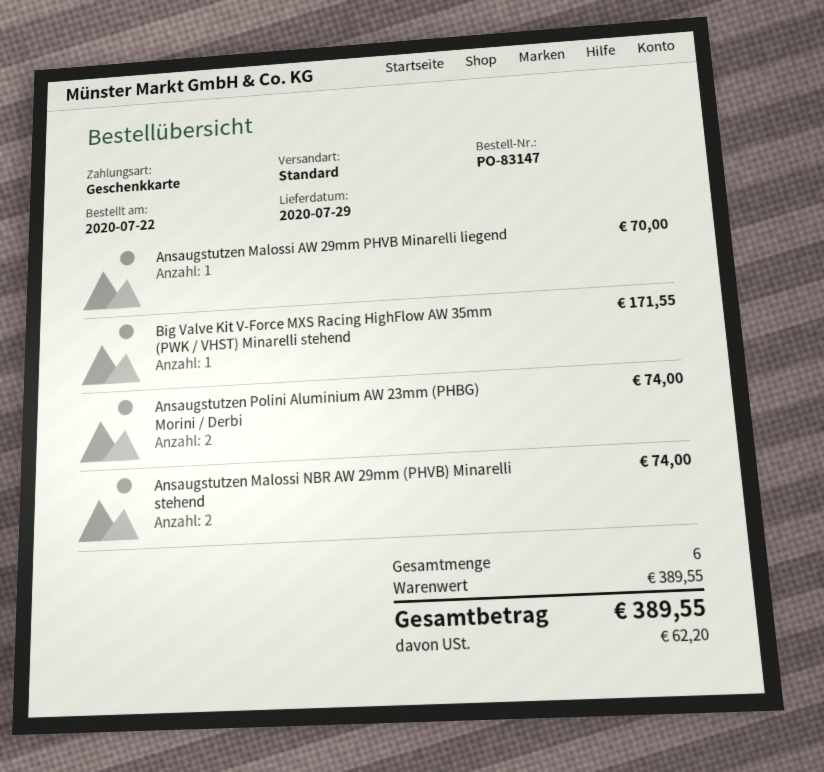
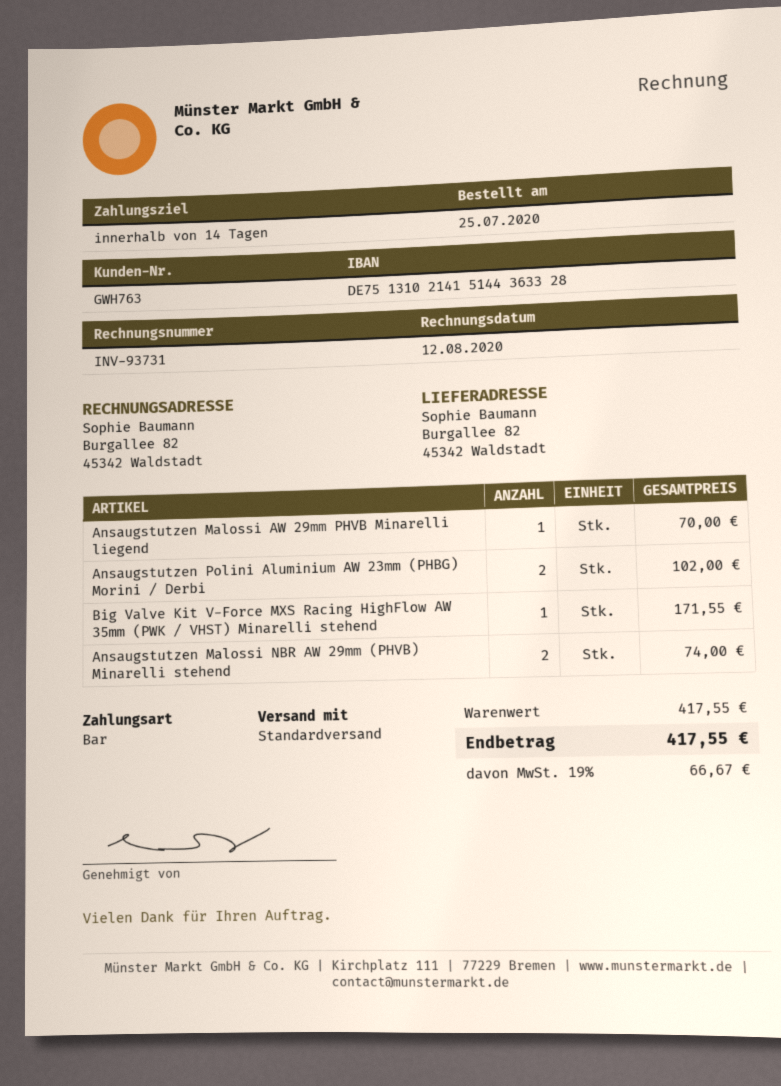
order date: 2020-07-22 -> 2020-07-25
payment method: gift card -> cash
Ansaugstutzen Polini Aluminium AW 23mm (PHBG) Morini / Derbi: 2 for 74.00 -> 2 for 102.00
subtotal: 389.55 -> 417.55
tax: 62.20 -> 66.67
total: 389.55 -> 417.55

